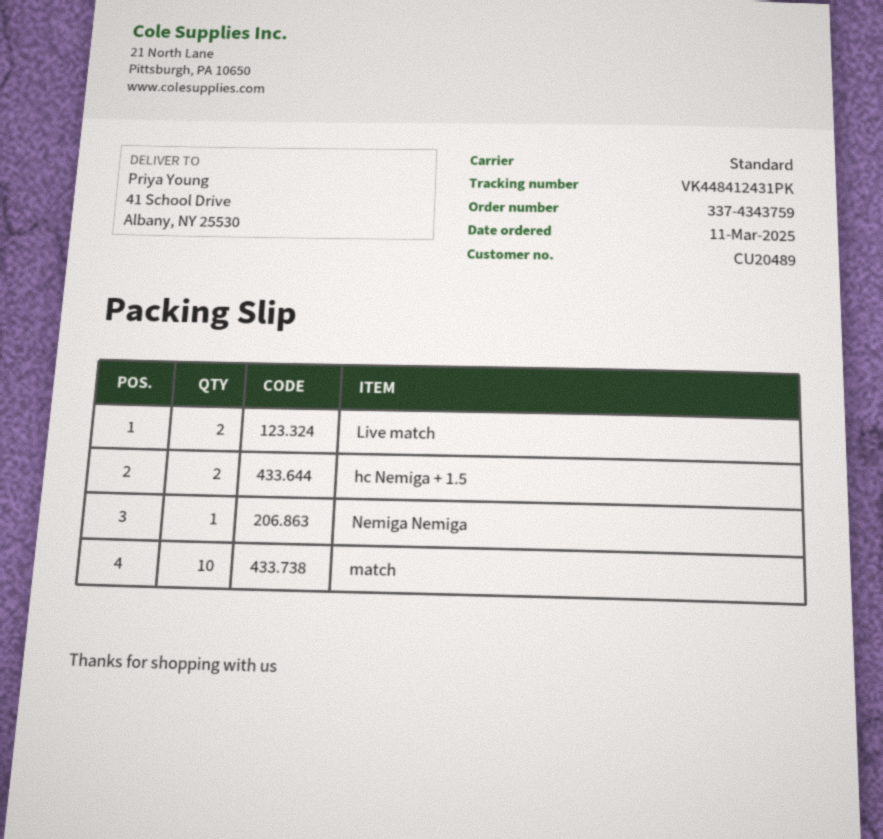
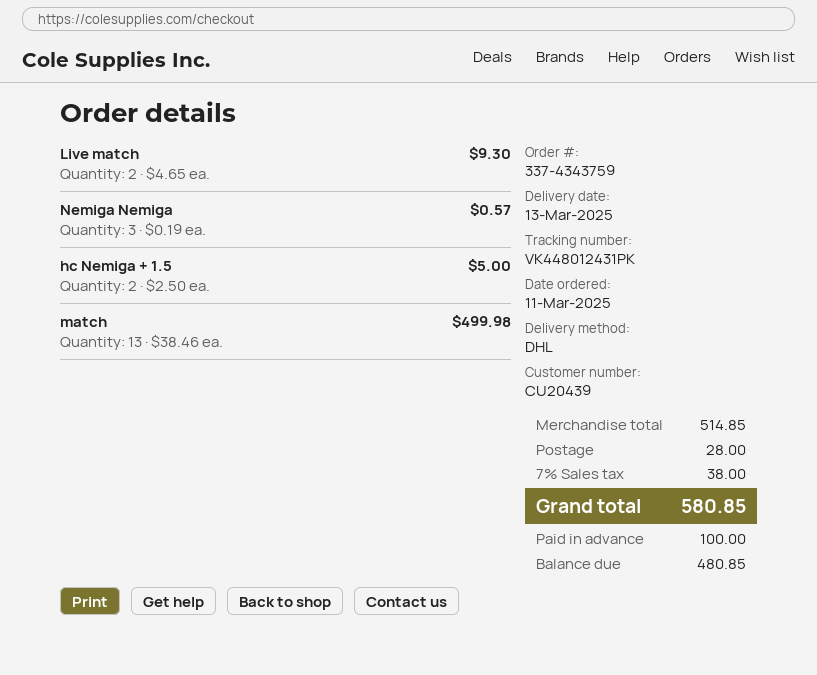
customer number: CU20489 -> CU20439
shipping method: standard -> DHL
tracking number: VK448412431PK -> VK448012431PK
Nemiga Nemiga: 1 -> 3
match: 10 -> 13

